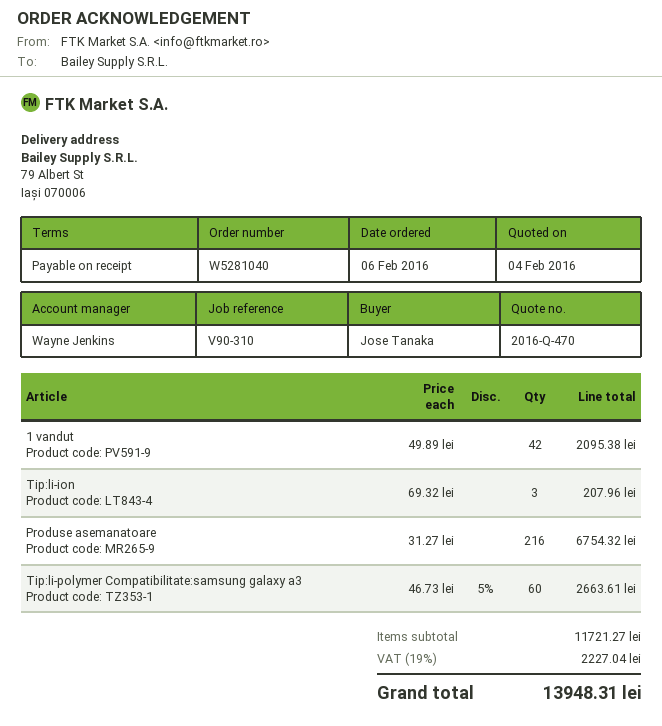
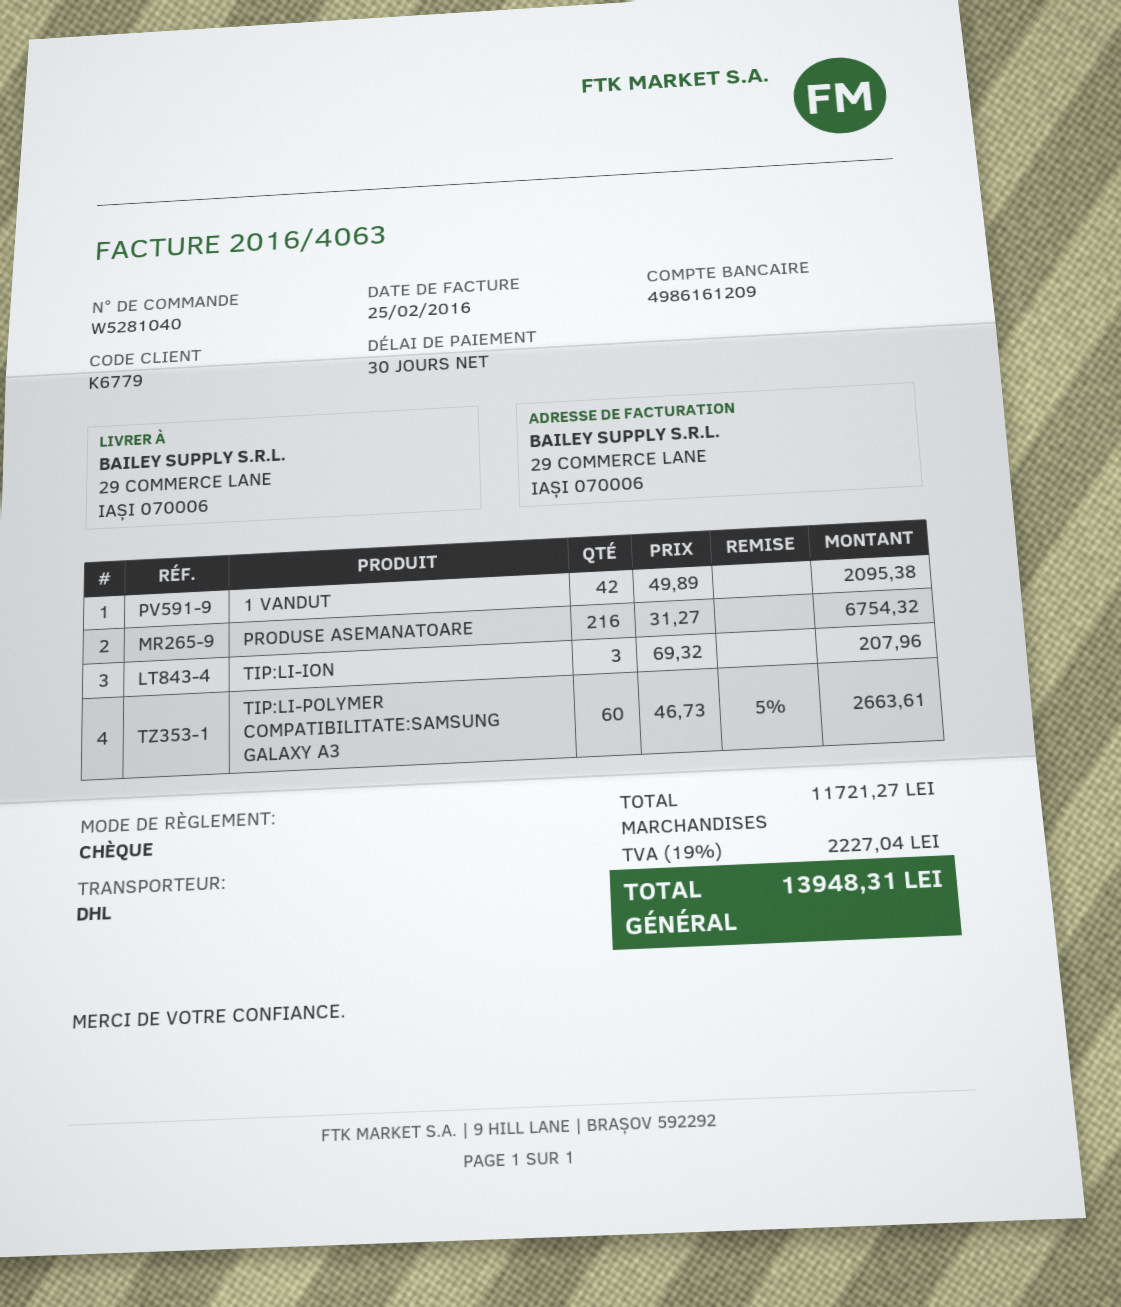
payment terms: on receipt -> 30 days
ship to: 79 Albert St, Iași 070006 -> 29 COMMERCE LANE, IAȘI 070006

